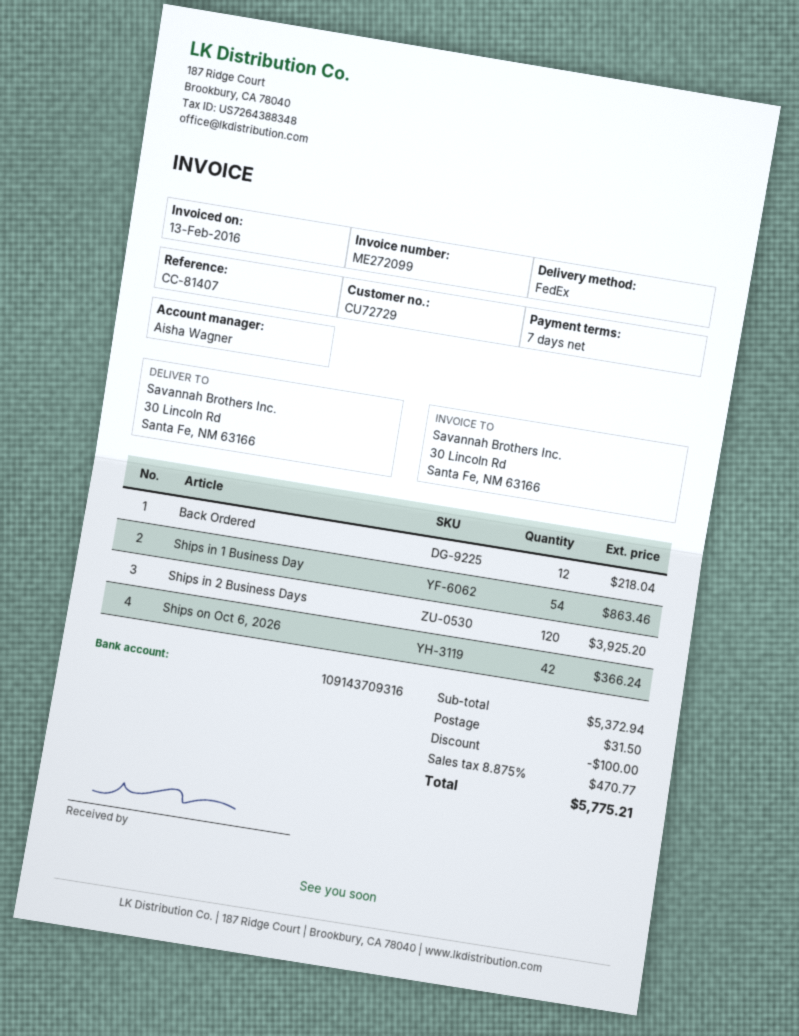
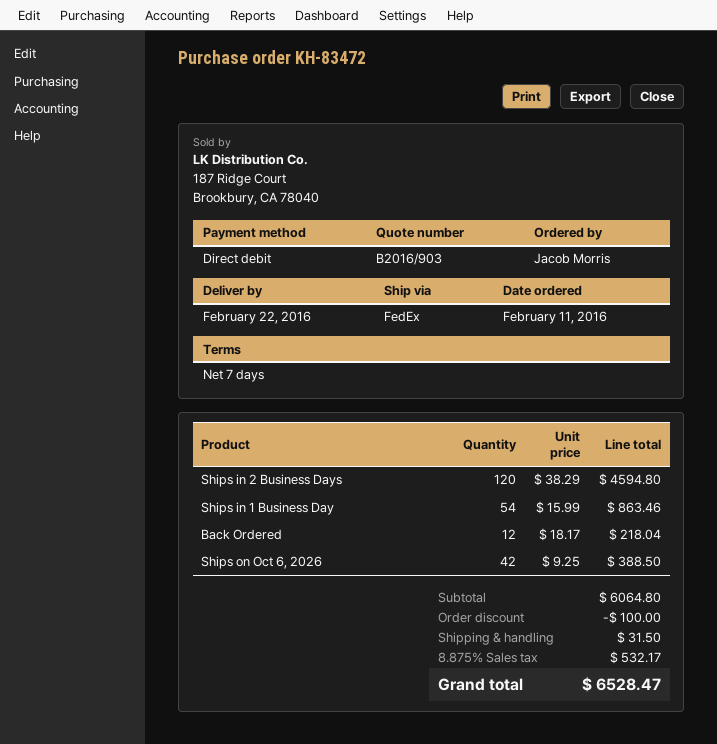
Ships in 2 Business Days: 120 for 3925.20 -> 120 for 4594.80
Ships on Oct 6, 2026: 42 for 366.24 -> 42 for 388.50
subtotal: 5372.94 -> 6064.80
tax: 8.875% = 470.77 -> 8.875% = 532.17
total: 5775.21 -> 6528.47

